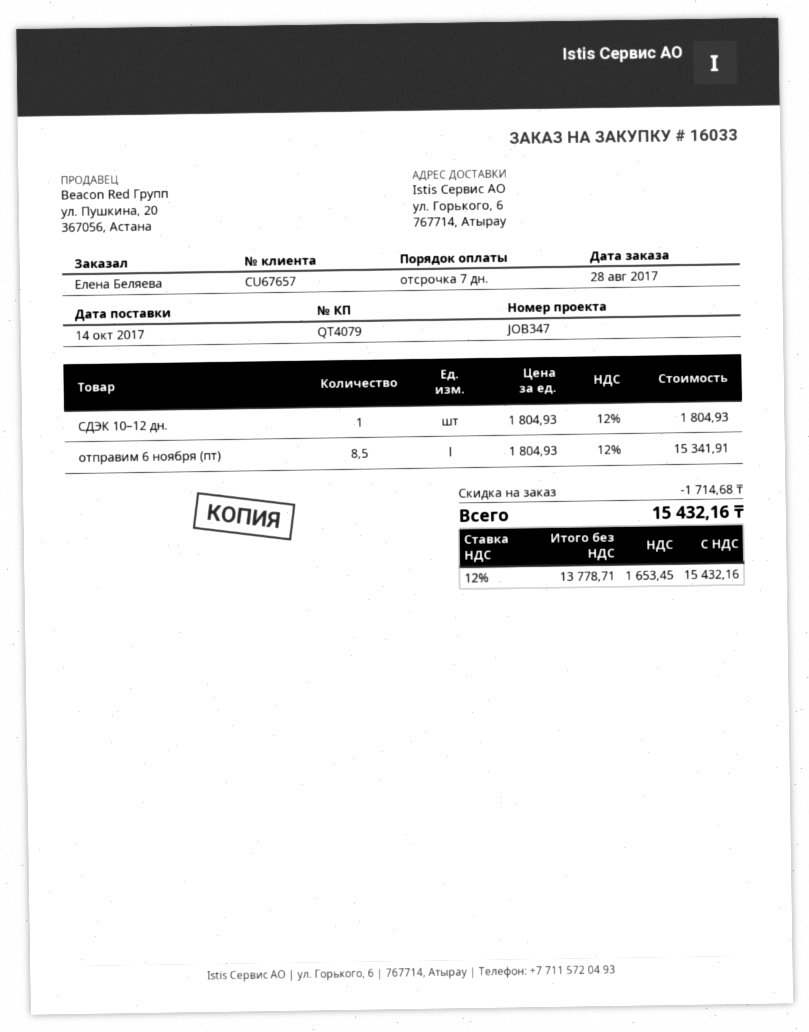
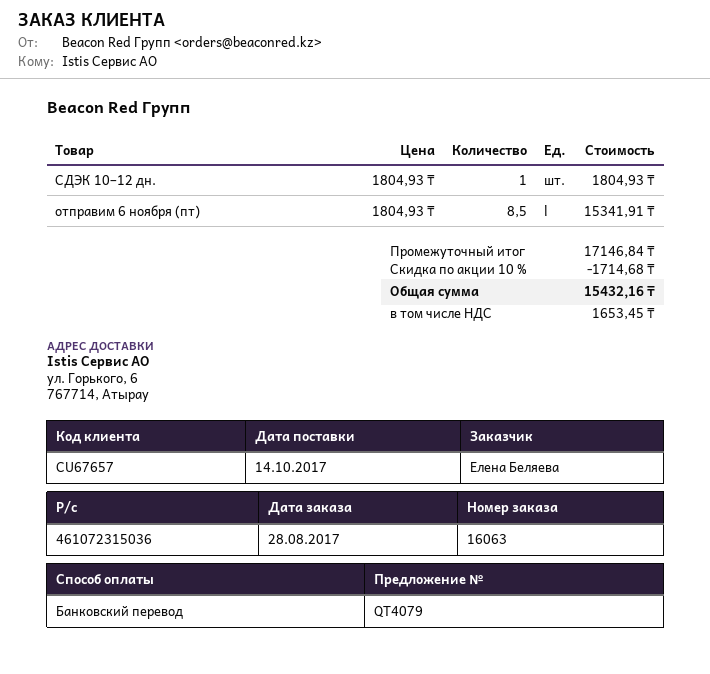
order number: 16033 -> 16063

